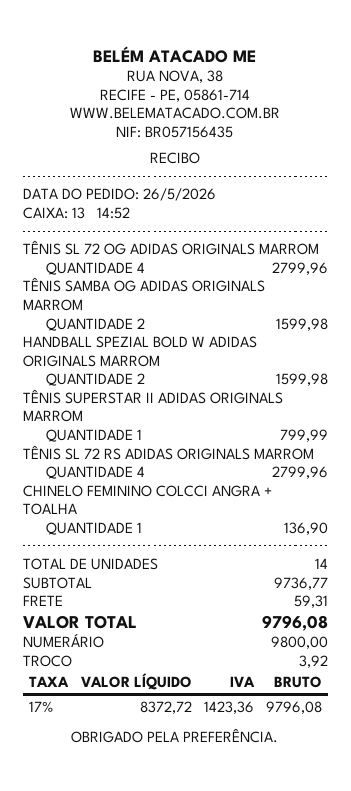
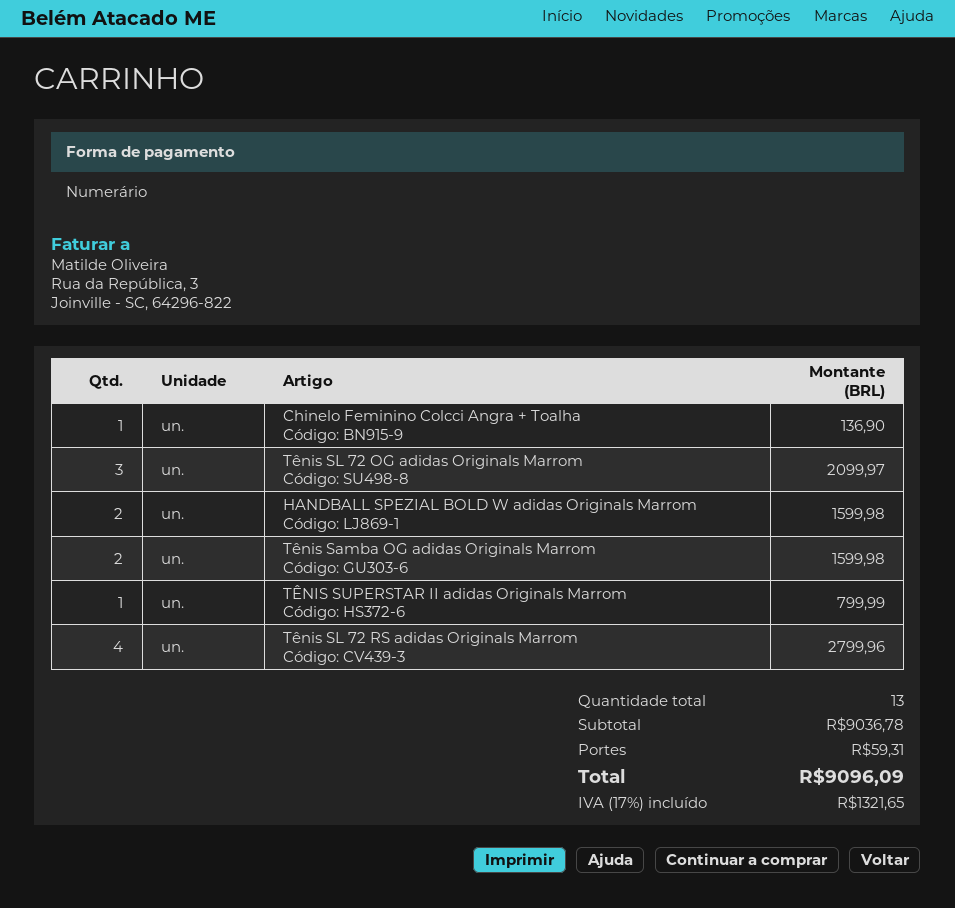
TÊNIS SL 72 OG ADIDAS ORIGINALS MARROM: 4 for 2799.96 -> 3 for 2099.97
total quantity: 14 -> 13
subtotal: 9736.77 -> 9036.78
tax: 17% = 1423.36 -> 17% = 1321.65
total: 9796.08 -> 9096.09

